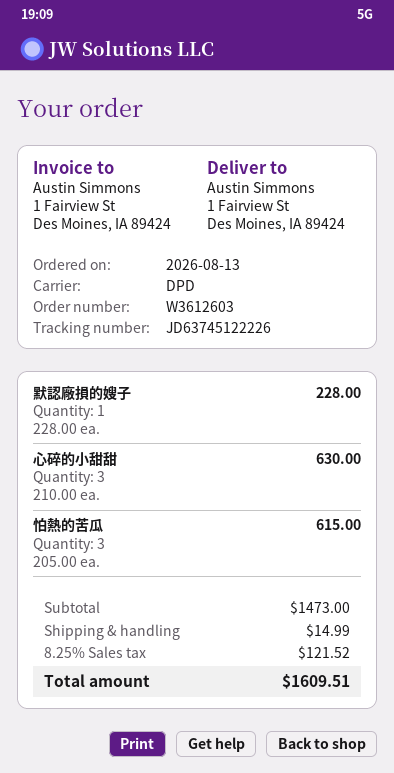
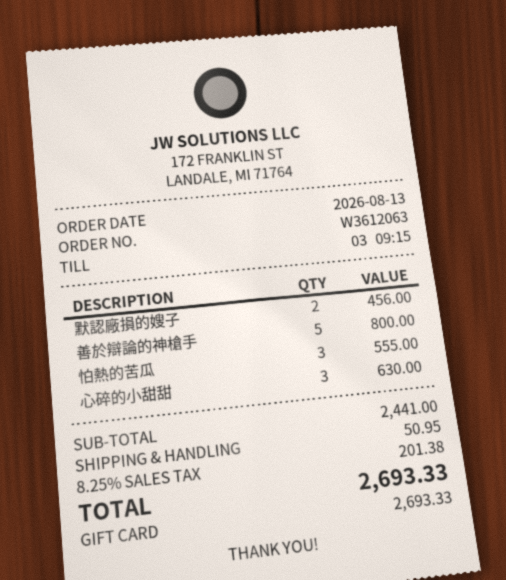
order number: W3612603 -> W3612063
默認廠損的嫂子: 1 for 228.00 -> 2 for 456.00
怕熱的苦瓜: 3 for 615.00 -> 3 for 555.00
善於辯論的神槍手: none -> 5 for 800.00
subtotal: 1473.00 -> 2441.00
shipping: 14.99 -> 50.95
tax: 8.25% = 121.52 -> 8.25% = 201.38
total: 1609.51 -> 2693.33

